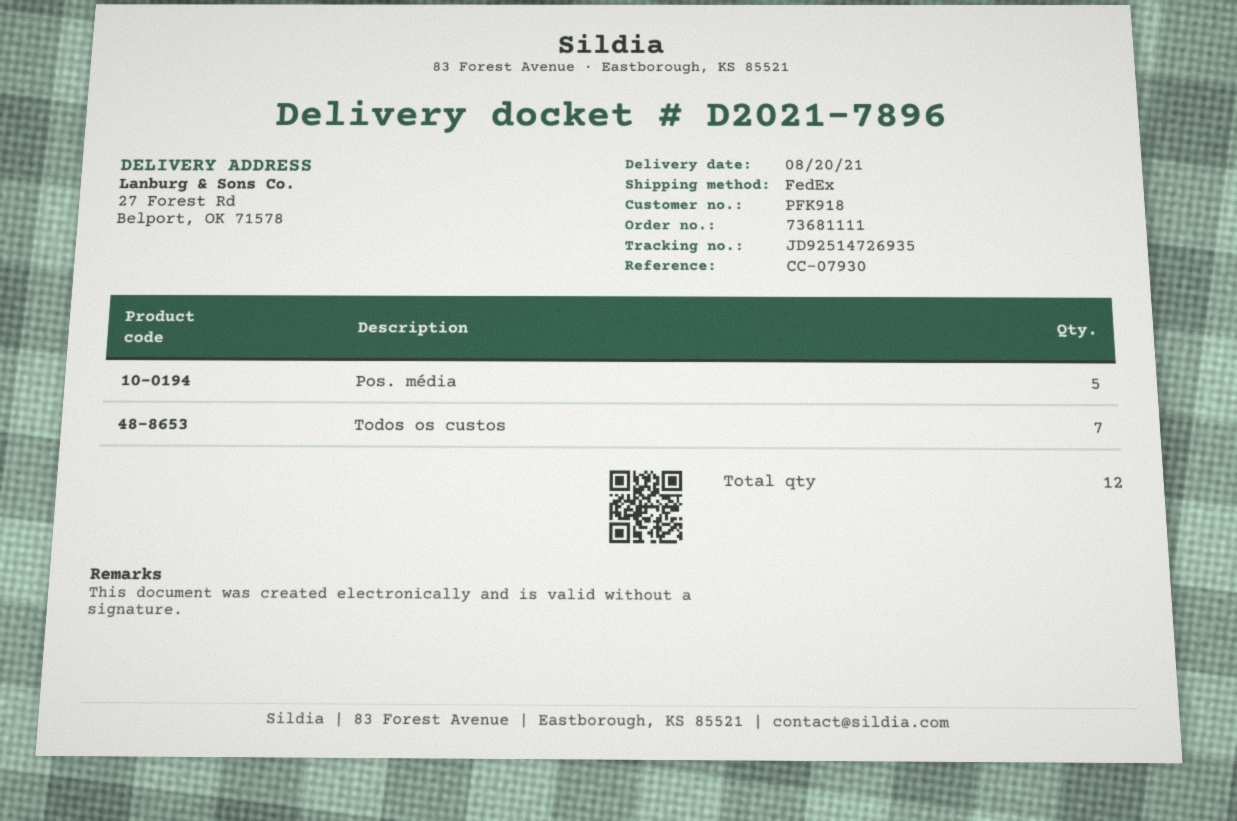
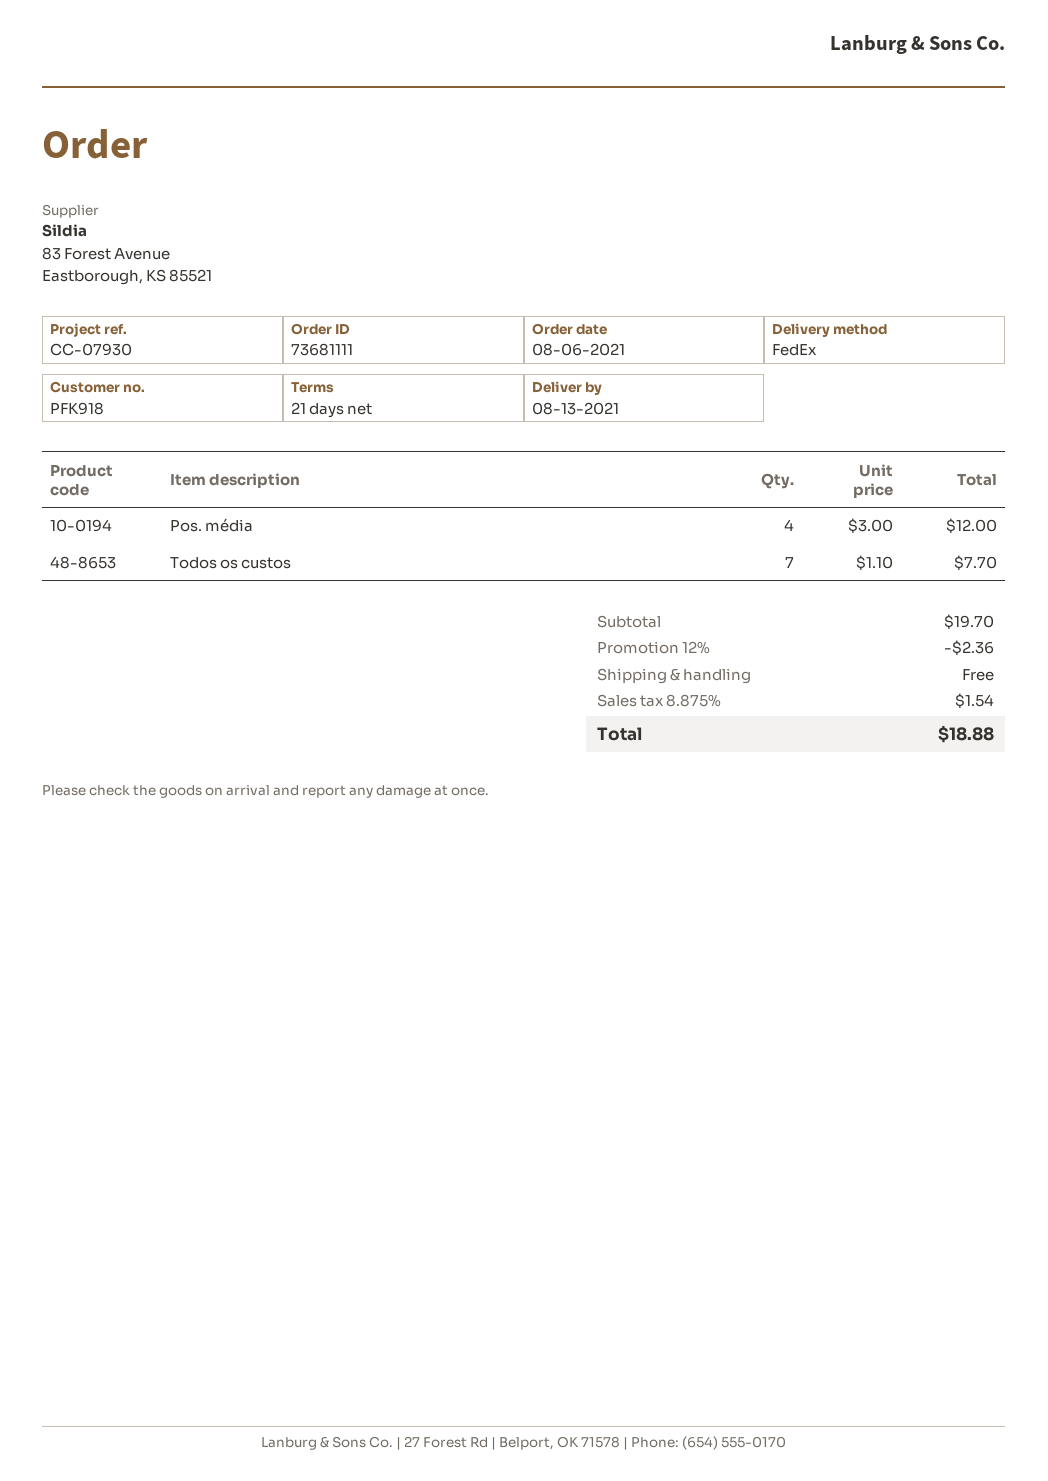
delivery date: 2021-08-20 -> 2021-08-13
Pos. média: 5 -> 4

